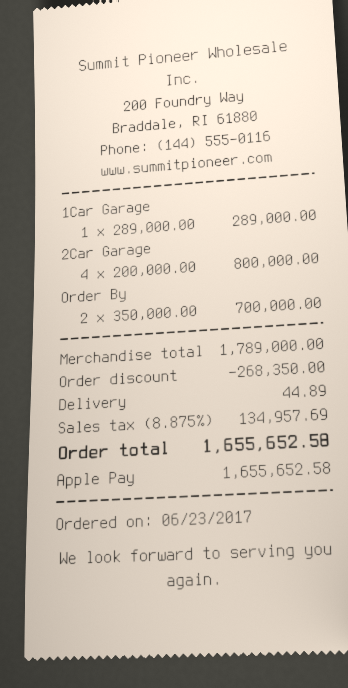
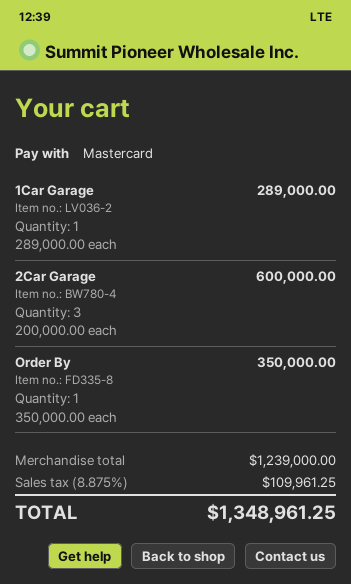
payment method: Apple Pay -> Mastercard
2Car Garage: 4 x 200000.00 = 800000.00 -> 3 x 200000.00 = 600000.00
Order By: 2 x 350000.00 = 700000.00 -> 1 x 350000.00 = 350000.00
subtotal: 1789000.00 -> 1239000.00
discount: 268350.00 -> none
shipping: 44.89 -> none
tax: 8.875% = 134957.69 -> 8.875% = 109961.25
total: 1655652.58 -> 1348961.25

